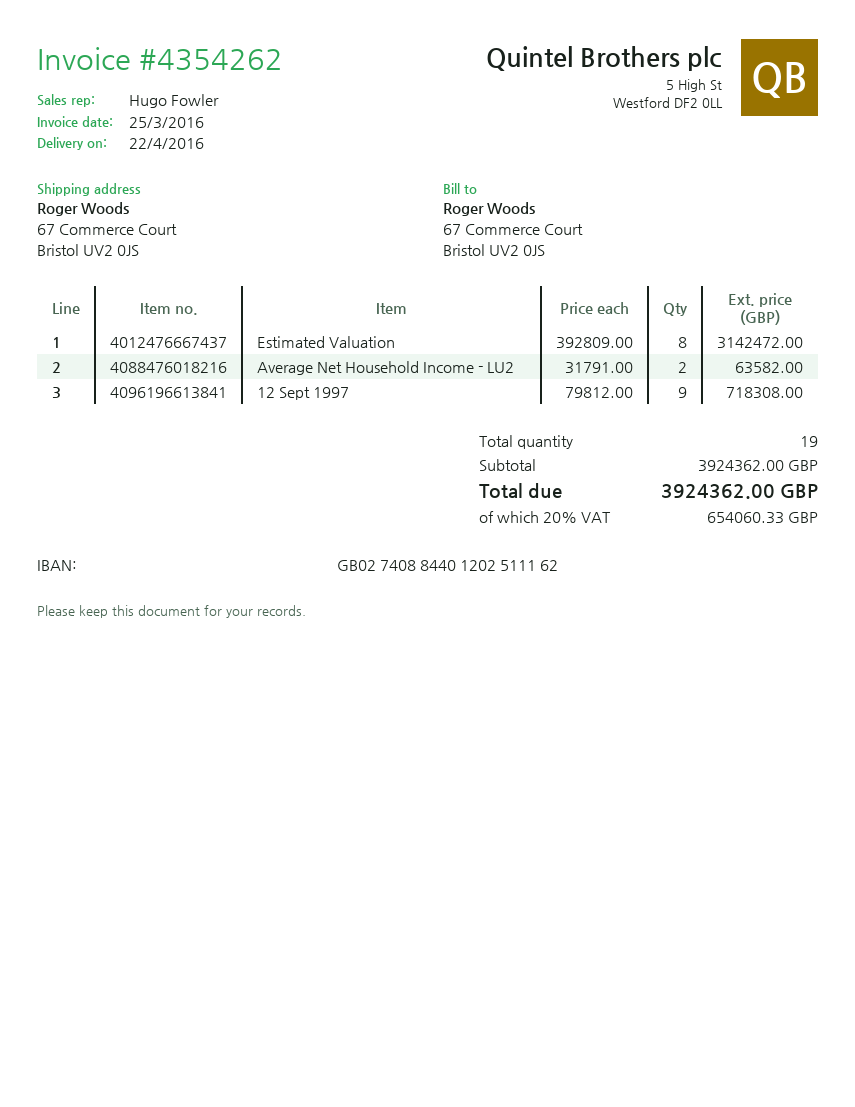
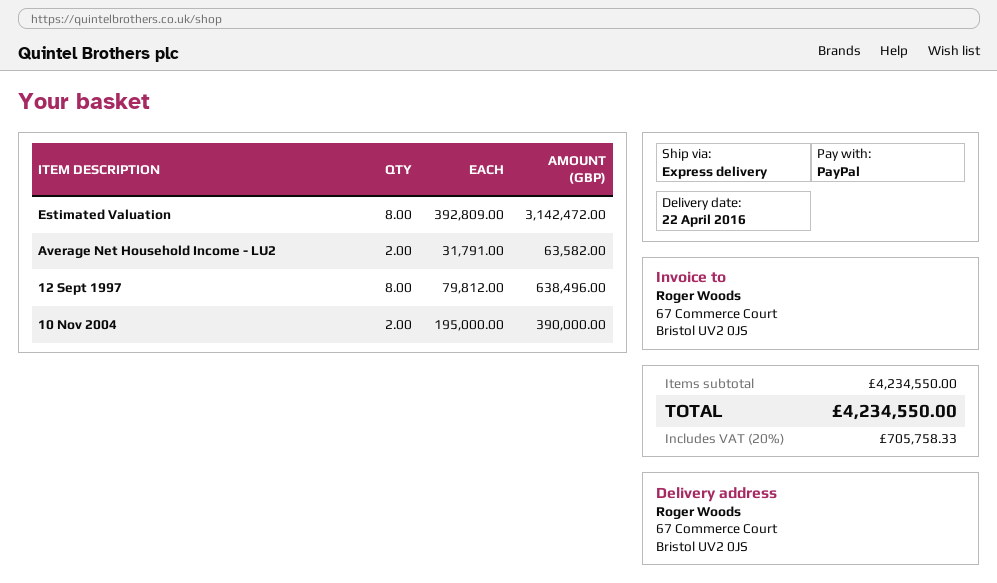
12 Sept 1997: 9 x 79812.00 = 718308.00 -> 8 x 79812.00 = 638496.00
10 Nov 2004: none -> 2 x 195000.00 = 390000.00
subtotal: 3924362.00 -> 4234550.00
tax: 20% = 654060.33 -> 20% = 705758.33
total: 3924362.00 -> 4234550.00

